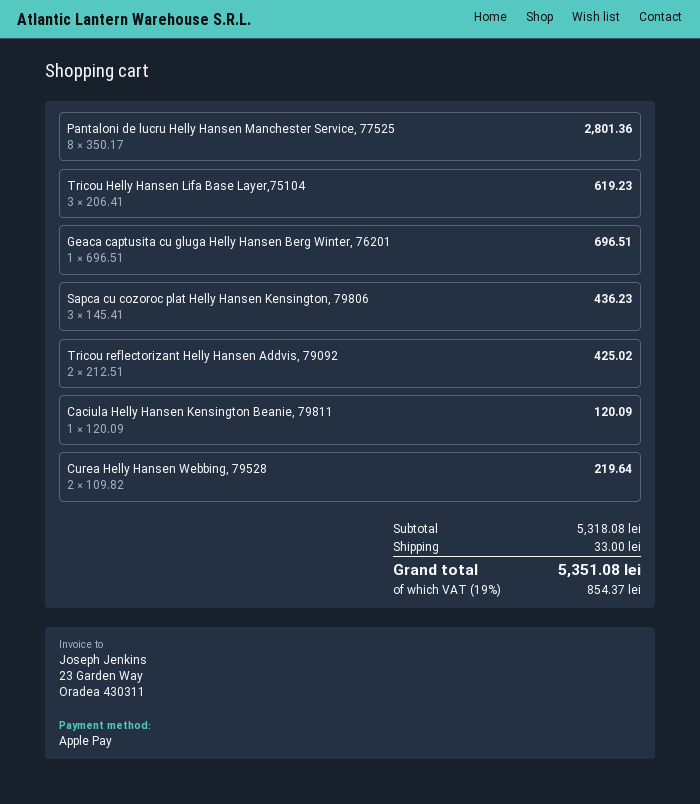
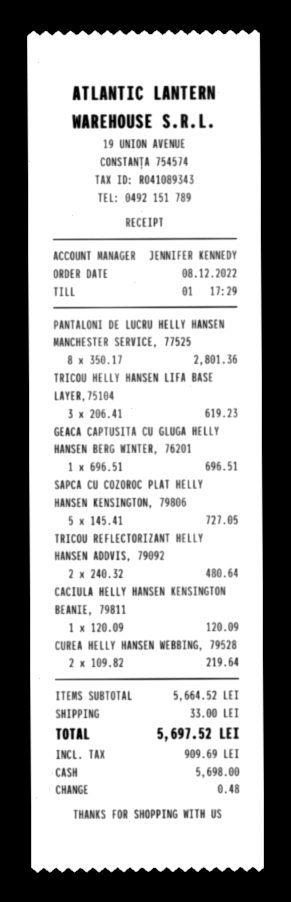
payment method: Apple Pay -> cash
Sapca cu cozoroc plat Helly Hansen Kensington, 79806: 3 x 145.41 = 436.23 -> 5 x 145.41 = 727.05
Tricou reflectorizant Helly Hansen Addvis, 79092: 2 x 212.51 = 425.02 -> 2 x 240.32 = 480.64
subtotal: 5318.08 -> 5664.52
tax: 854.37 -> 909.69
total: 5351.08 -> 5697.52

